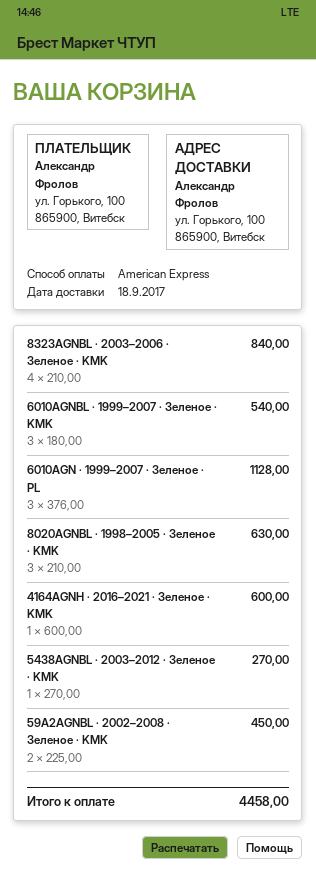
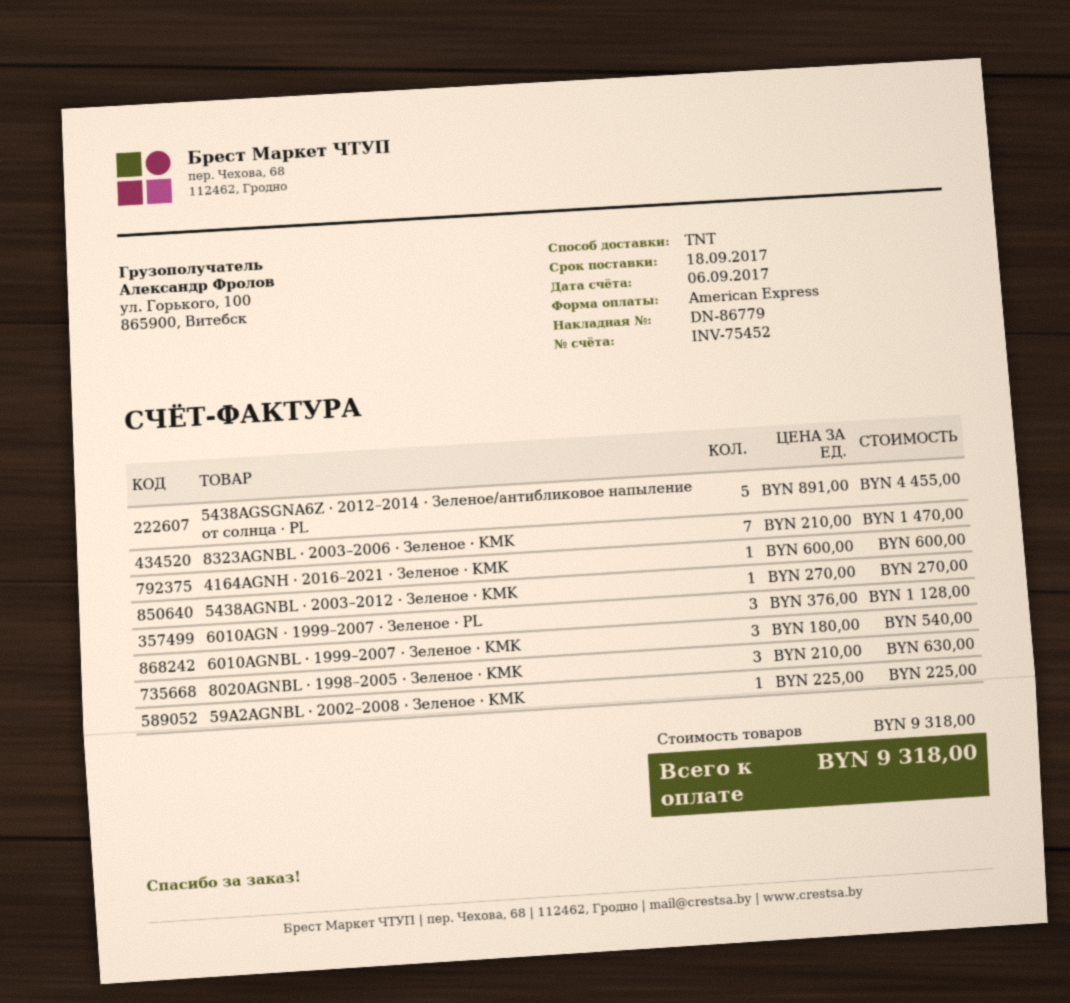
8323AGNBL · 2003–2006 · Зеленое · KMK: 4 x 210.00 = 840.00 -> 7 x 210.00 = 1470.00
59A2AGNBL · 2002–2008 · Зеленое · KMK: 2 x 225.00 = 450.00 -> 1 x 225.00 = 225.00
5438AGSGNA6Z · 2012–2014 · Зеленое/антибликовое напыление от солнца · PL: none -> 5 x 891.00 = 4455.00
total: 4458.00 -> 9318.00

